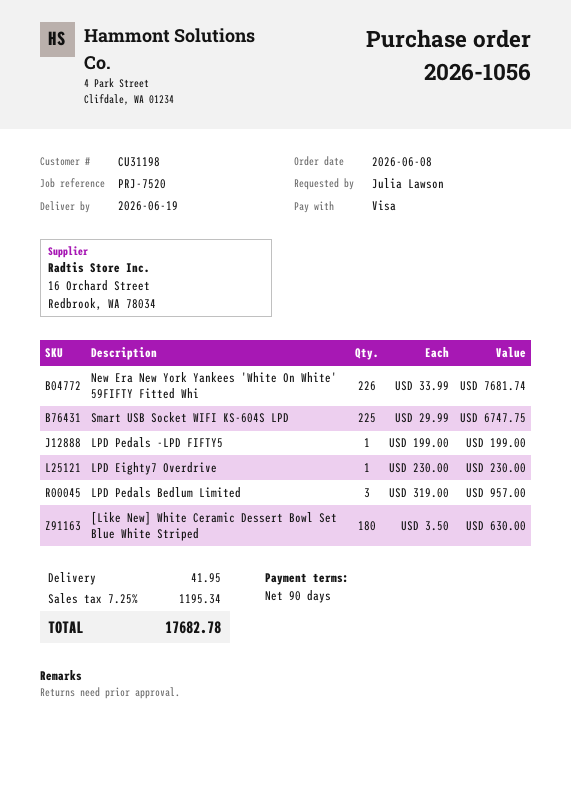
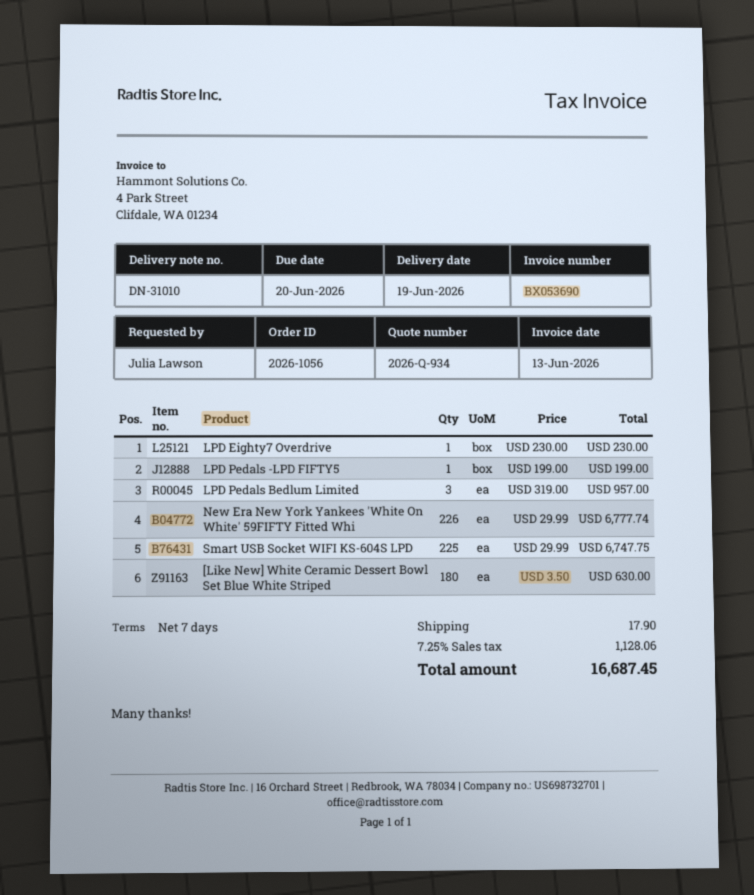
payment terms: 90 days -> 7 days
New Era New York Yankees 'White On White' 59FIFTY Fitted Whi: 226 x 33.99 = 7681.74 -> 226 x 29.99 = 6777.74
shipping: 41.95 -> 17.90
tax: 7.25% = 1195.34 -> 7.25% = 1128.06
total: 17682.78 -> 16687.45

